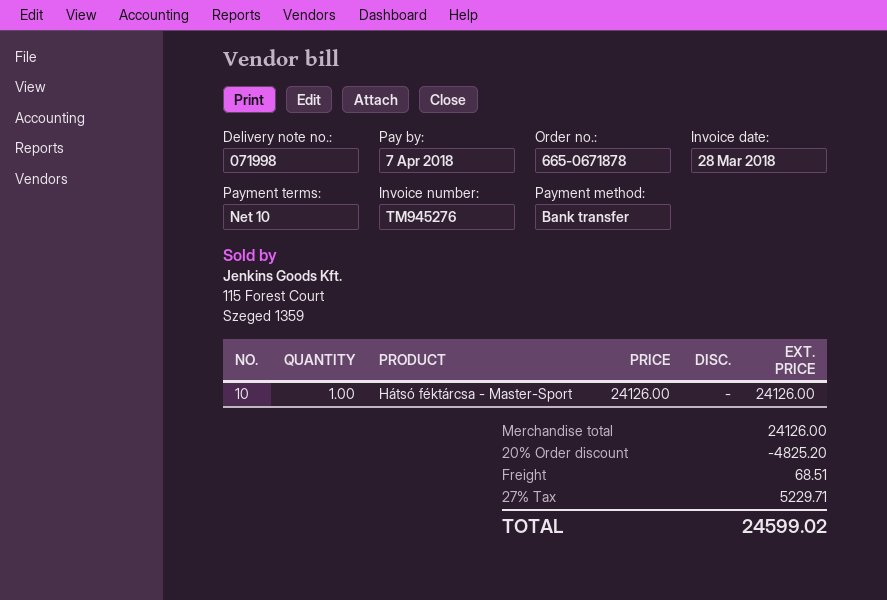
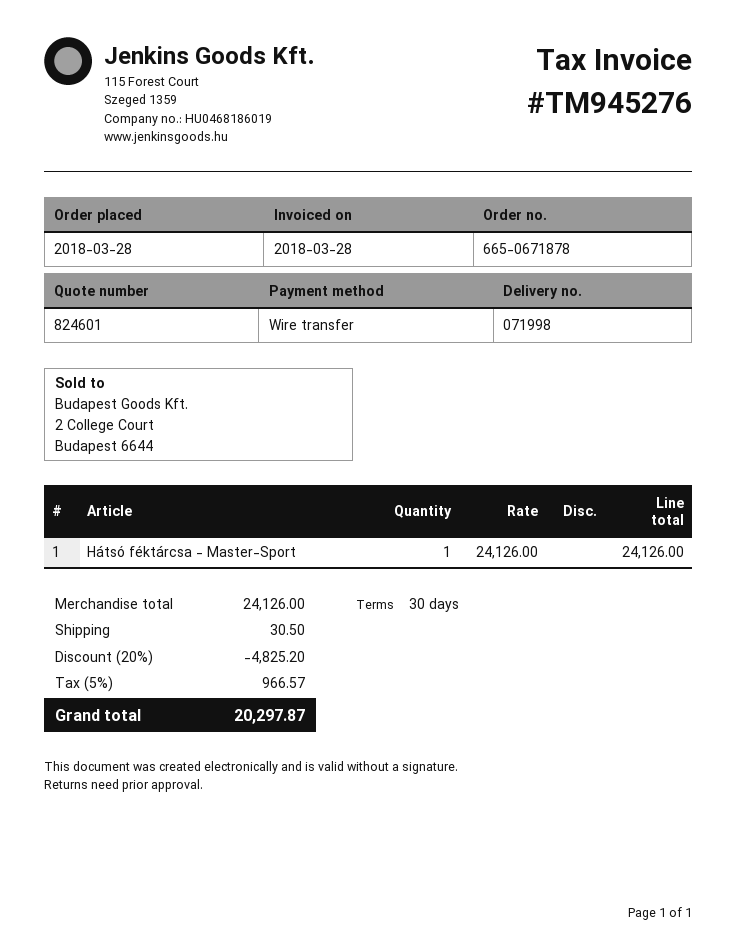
payment terms: 10 days -> 30 days
shipping: 68.51 -> 30.50
tax: 27% = 5229.71 -> 5% = 966.57
total: 24599.02 -> 20297.87

